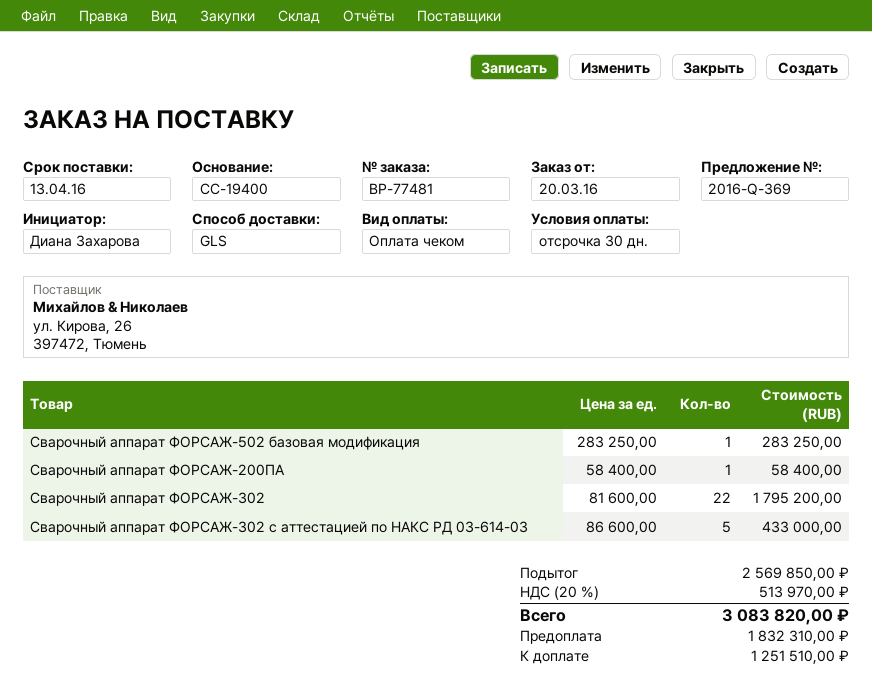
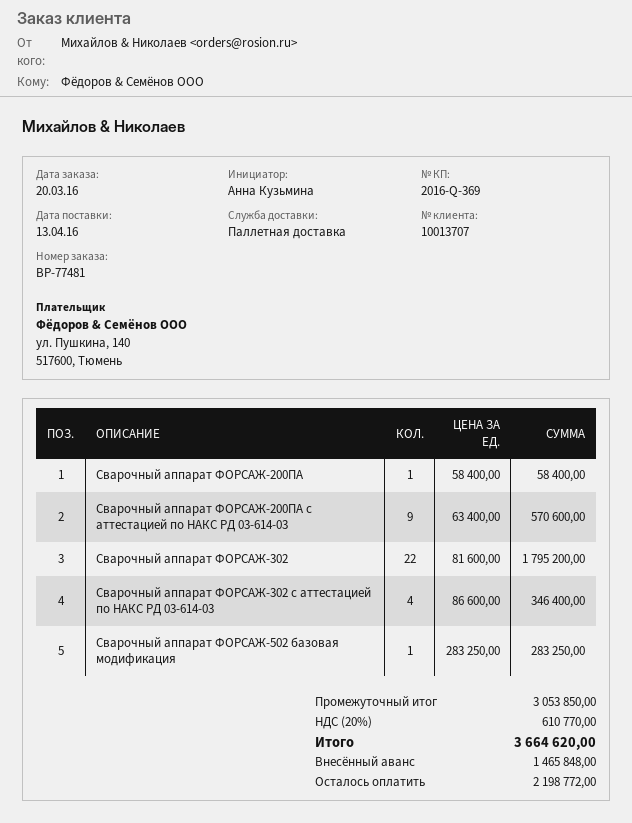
ordered by: Диана Захарова -> Анна Кузьмина
shipping method: GLS -> pallet freight
Сварочный аппарат ФОРСАЖ-302 с аттестацией по НАКС РД 03-614-03: 5 x 86600.00 = 433000.00 -> 4 x 86600.00 = 346400.00
Сварочный аппарат ФОРСАЖ-200ПА с аттестацией по НАКС РД 03-614-03: none -> 9 x 63400.00 = 570600.00
subtotal: 2569850.00 -> 3053850.00
tax: 20% = 513970.00 -> 20% = 610770.00
total: 3083820.00 -> 3664620.00
deposit: 1832310.00 -> 1465848.00
balance: 1251510.00 -> 2198772.00

